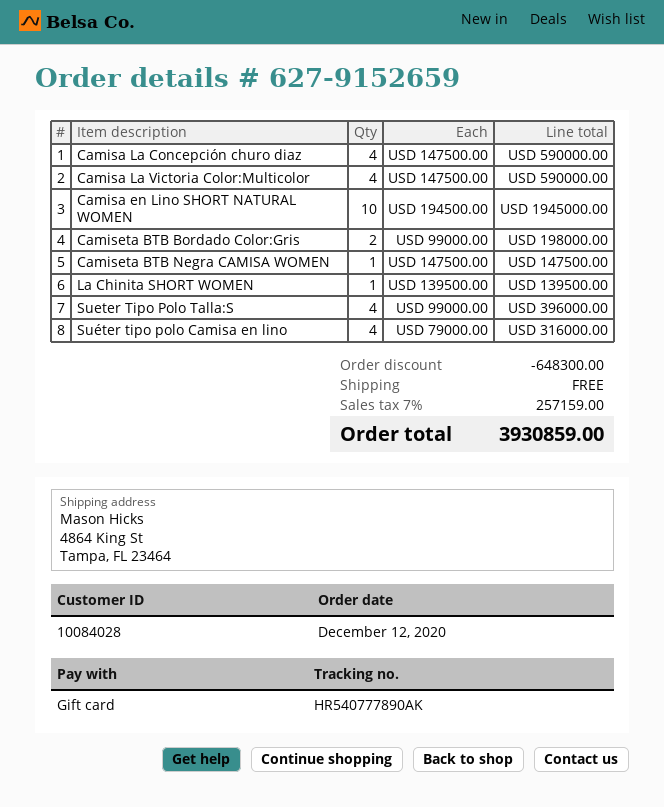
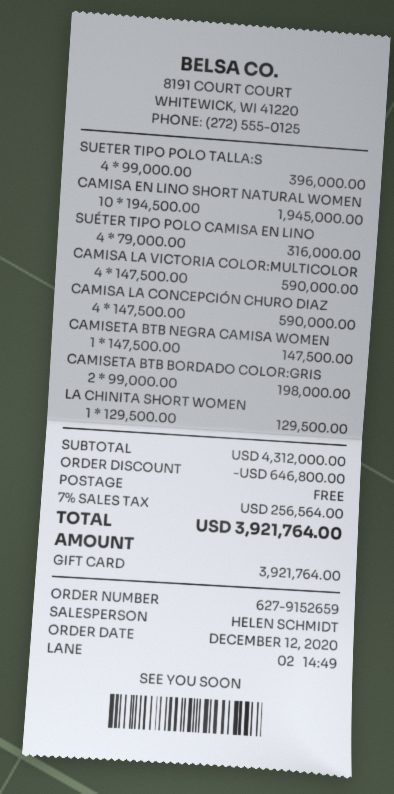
La Chinita SHORT WOMEN: 1 x 139500.00 = 139500.00 -> 1 x 129500.00 = 129500.00
discount: 648300.00 -> 646800.00
tax: 7% = 257159.00 -> 7% = 256564.00
total: 3930859.00 -> 3921764.00

